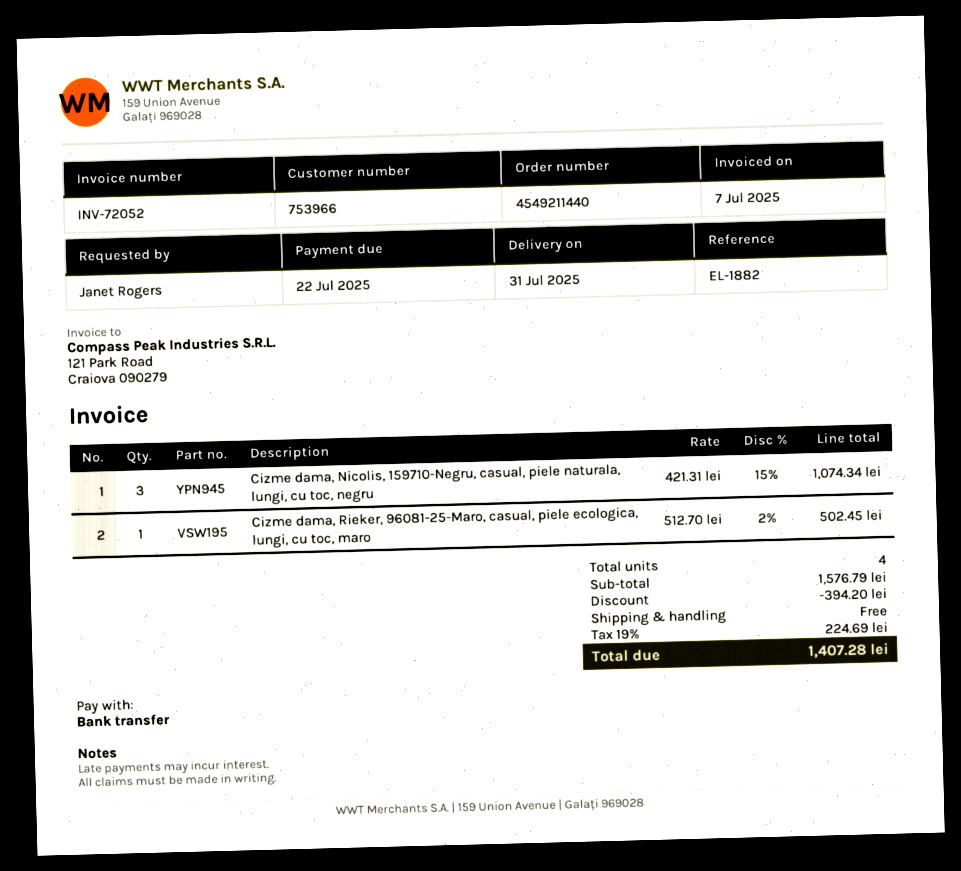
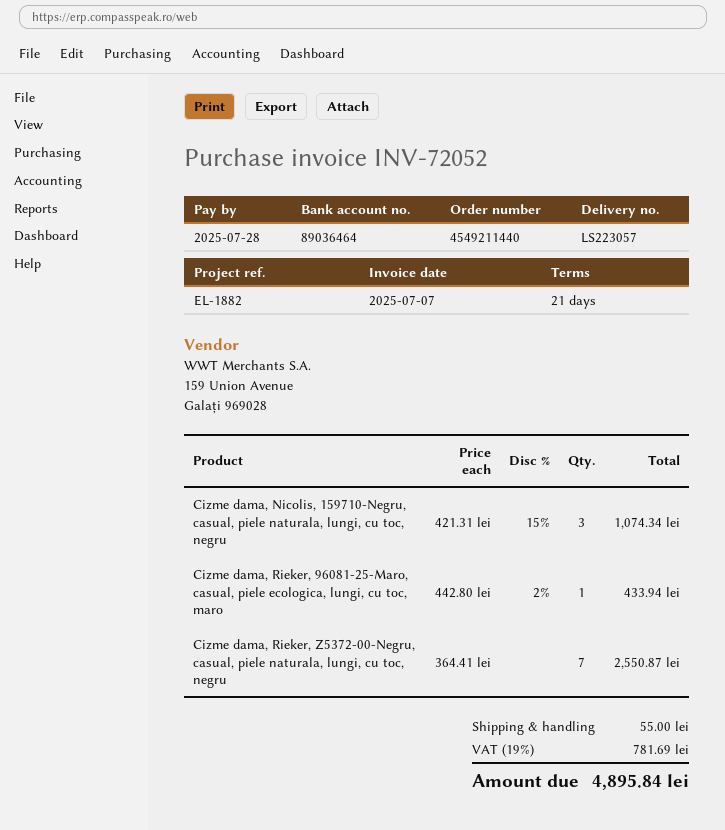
due date: 2025-07-22 -> 2025-07-28
Cizme dama, Rieker, 96081-25-Maro, casual, piele ecologica, lungi, cu toc, maro: 1 x 512.70 - 2% = 502.45 -> 1 x 442.80 - 2% = 433.94
Cizme dama, Rieker, Z5372-00-Negru, casual, piele naturala, lungi, cu toc, negru: none -> 7 x 364.41 = 2550.87
discount: 394.20 -> none
shipping: 0.00 -> 55.00
tax: 19% = 224.69 -> 19% = 781.69
total: 1407.28 -> 4895.84

